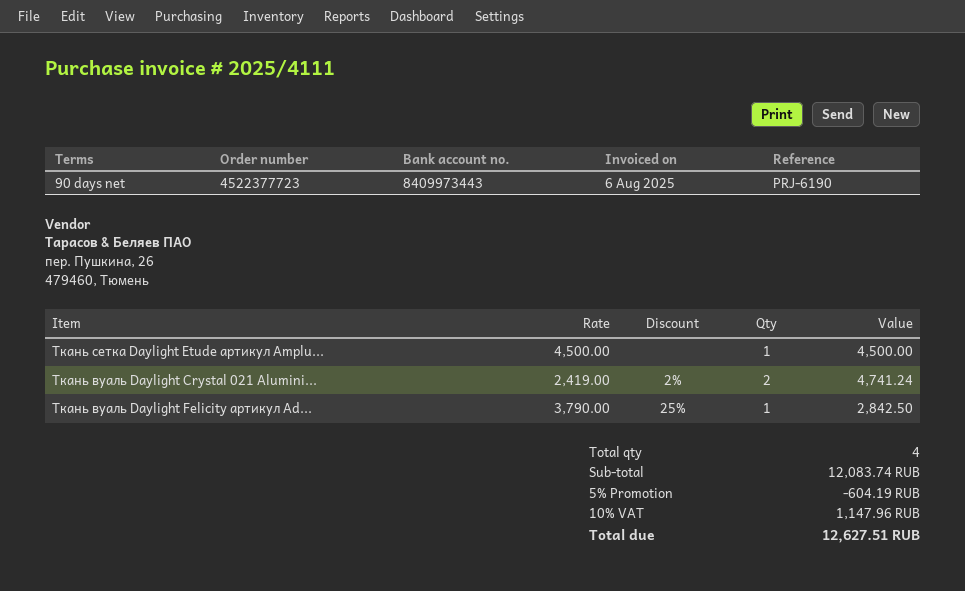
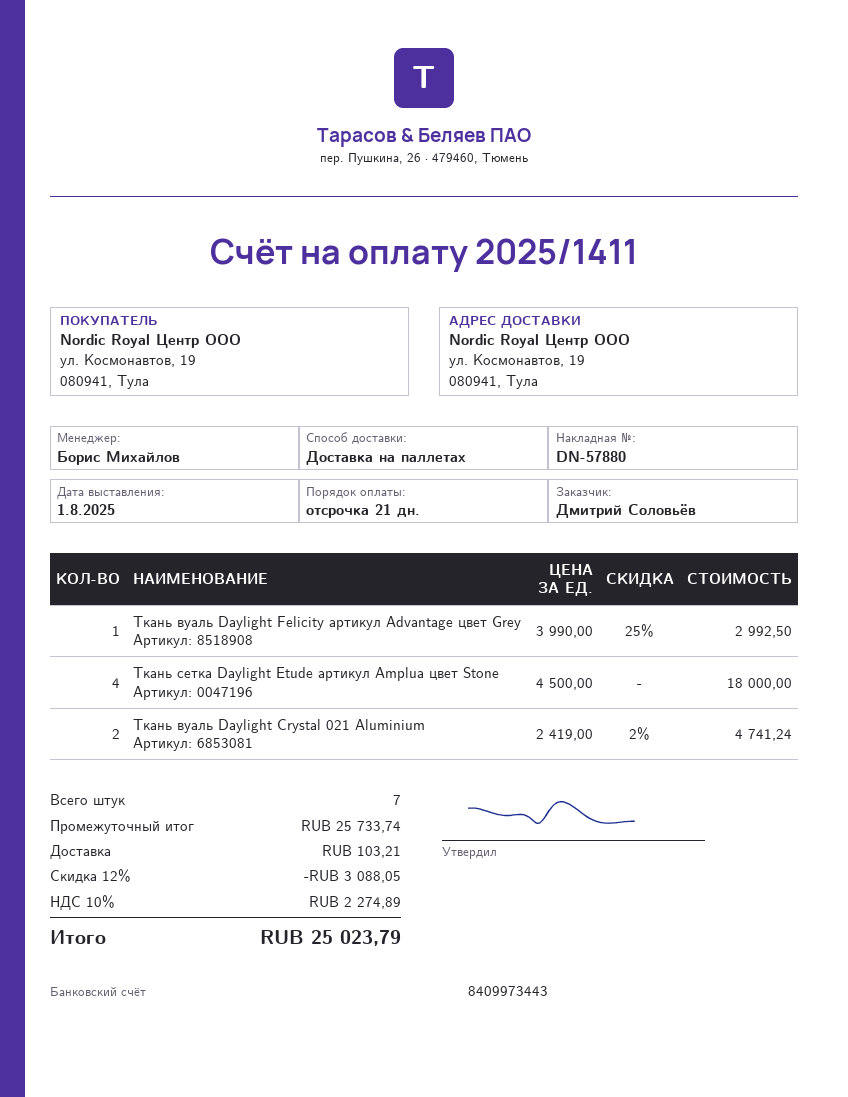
invoice number: 2025/4111 -> 2025/1411
invoice date: 2025-08-06 -> 2025-08-01
payment terms: 90 days -> 21 days
Ткань сетка Daylight Etude артикул Amplu...: 1 x 4500.00 = 4500.00 -> 4 x 4500.00 = 18000.00
Ткань вуаль Daylight Felicity артикул Ad...: 1 x 3790.00 - 25% = 2842.50 -> 1 x 3990.00 - 25% = 2992.50
total quantity: 4 -> 7
subtotal: 12083.74 -> 25733.74
discount: 5% = 604.19 -> 12% = 3088.05
shipping: none -> 103.21
tax: 10% = 1147.96 -> 10% = 2274.89
total: 12627.51 -> 25023.79

